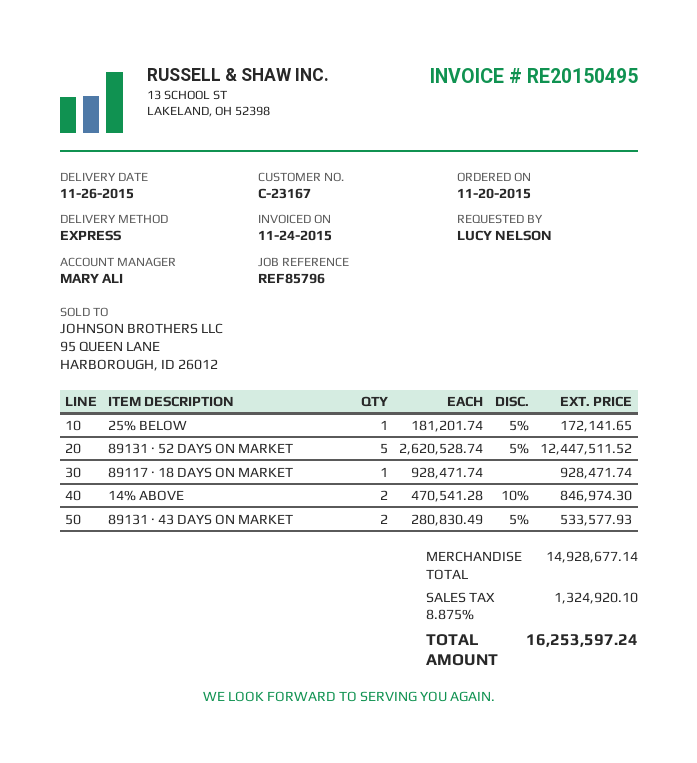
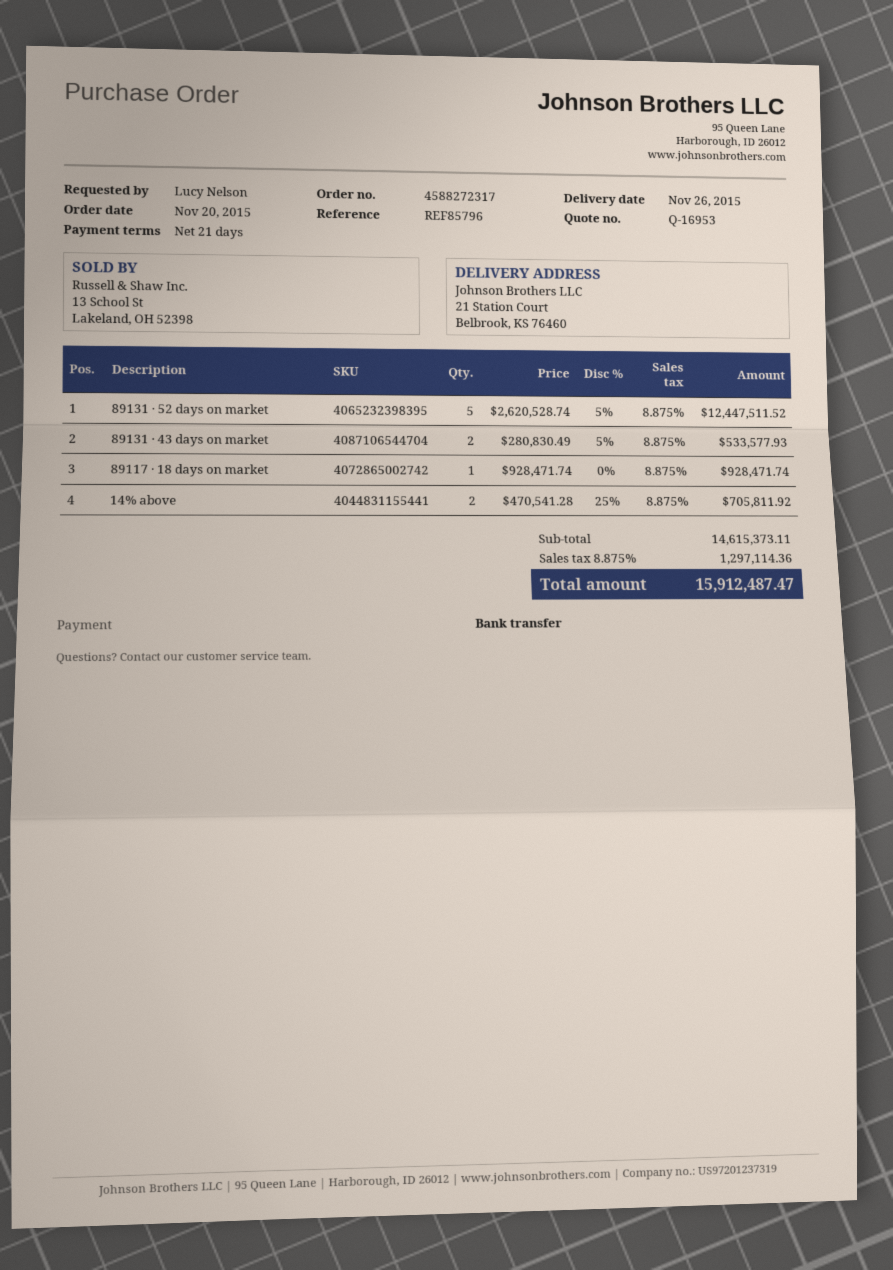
25% BELOW: 1 x 181201.74 - 5% = 172141.65 -> none
14% ABOVE: 2 x 470541.28 - 10% = 846974.30 -> 2 x 470541.28 - 25% = 705811.92
subtotal: 14928677.14 -> 14615373.11
tax: 8.875% = 1324920.10 -> 8.875% = 1297114.36
total: 16253597.24 -> 15912487.47

